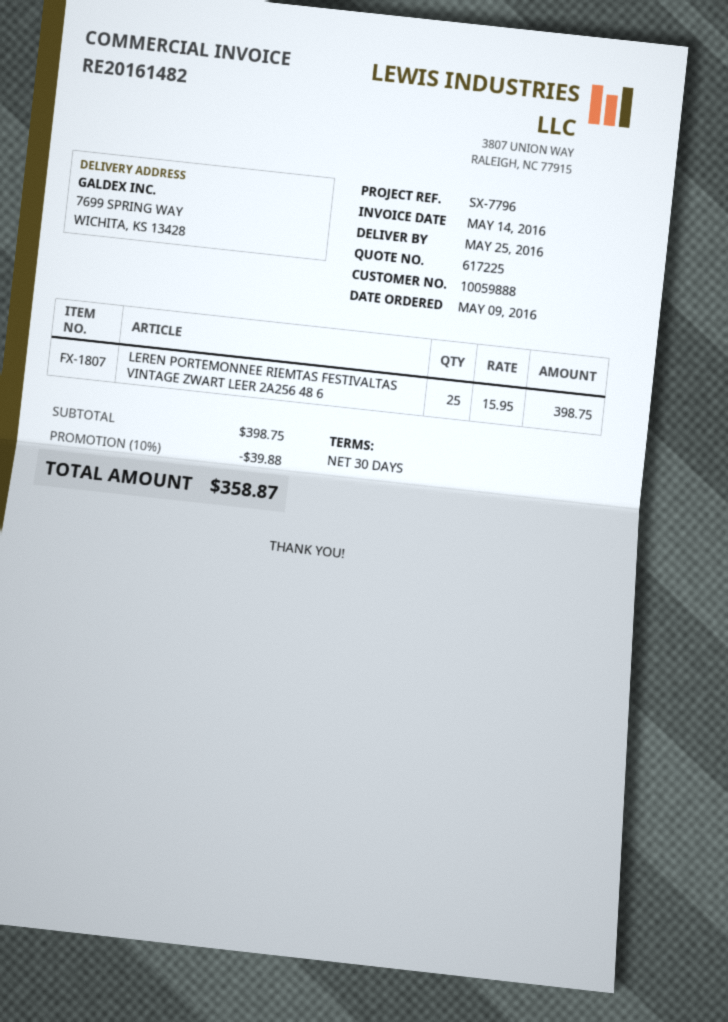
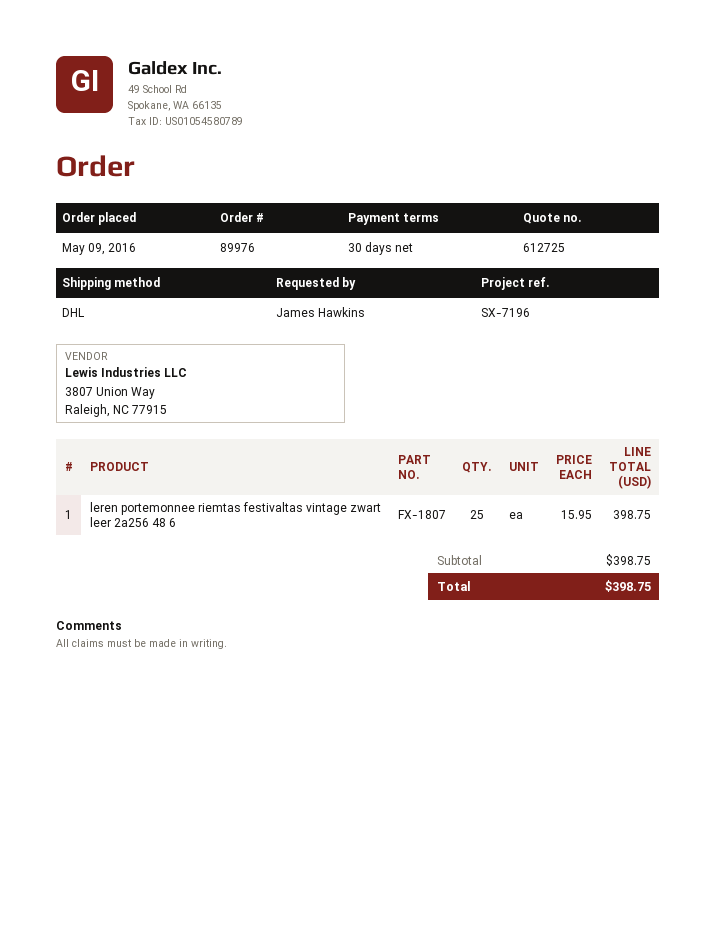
quote number: 617225 -> 612725
reference: SX-7796 -> SX-7196
discount: 10% = 39.88 -> none
total: 358.87 -> 398.75

